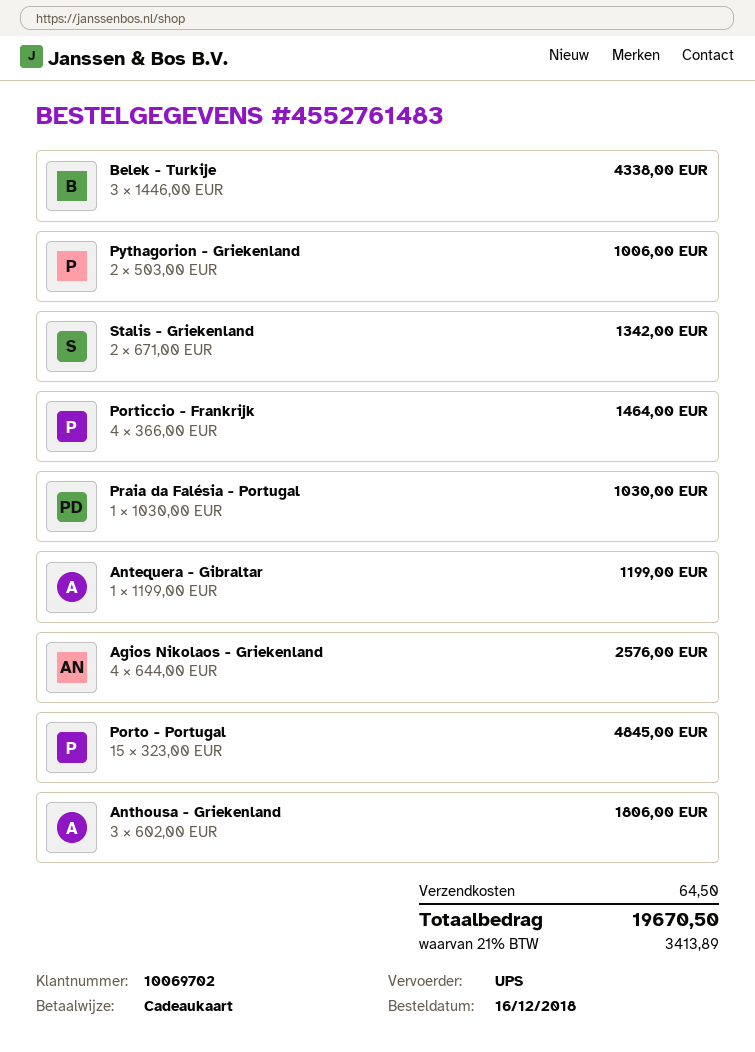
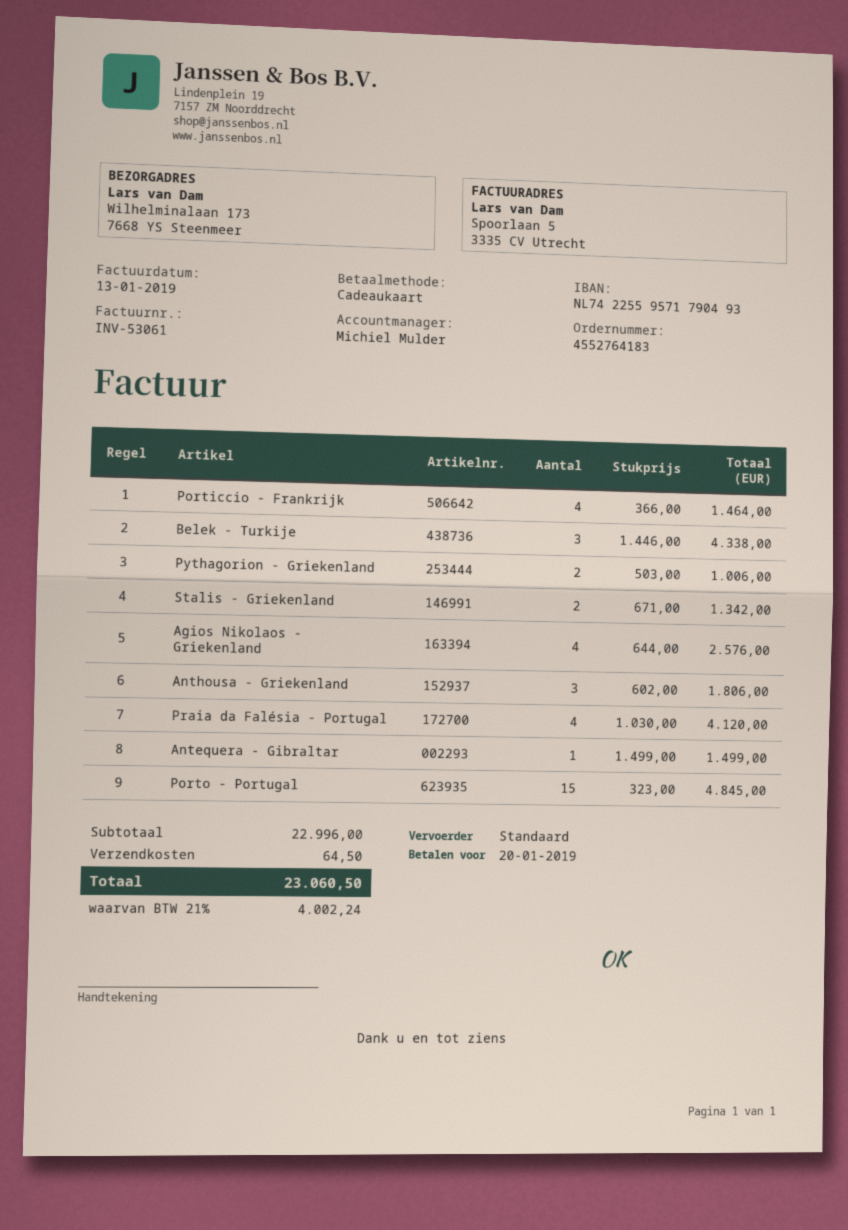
order number: 4552761483 -> 4552764183
shipping method: UPS -> standard
Praia da Falésia - Portugal: 1 x 1030.00 = 1030.00 -> 4 x 1030.00 = 4120.00
Antequera - Gibraltar: 1 x 1199.00 = 1199.00 -> 1 x 1499.00 = 1499.00
tax: 21% = 3413.89 -> 21% = 4002.24
total: 19670.50 -> 23060.50

